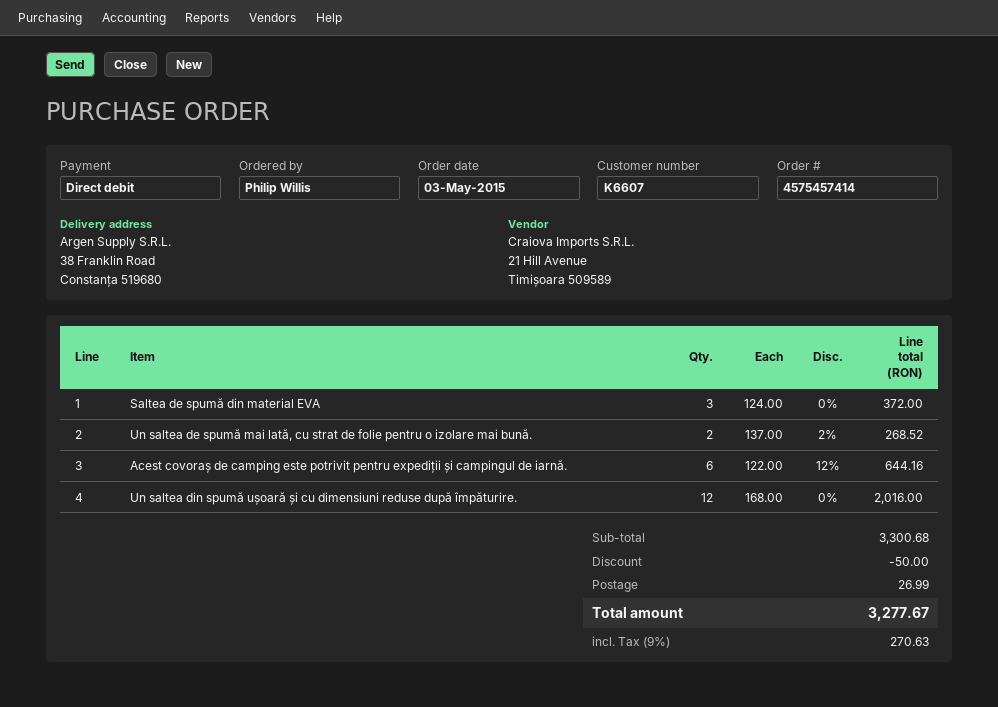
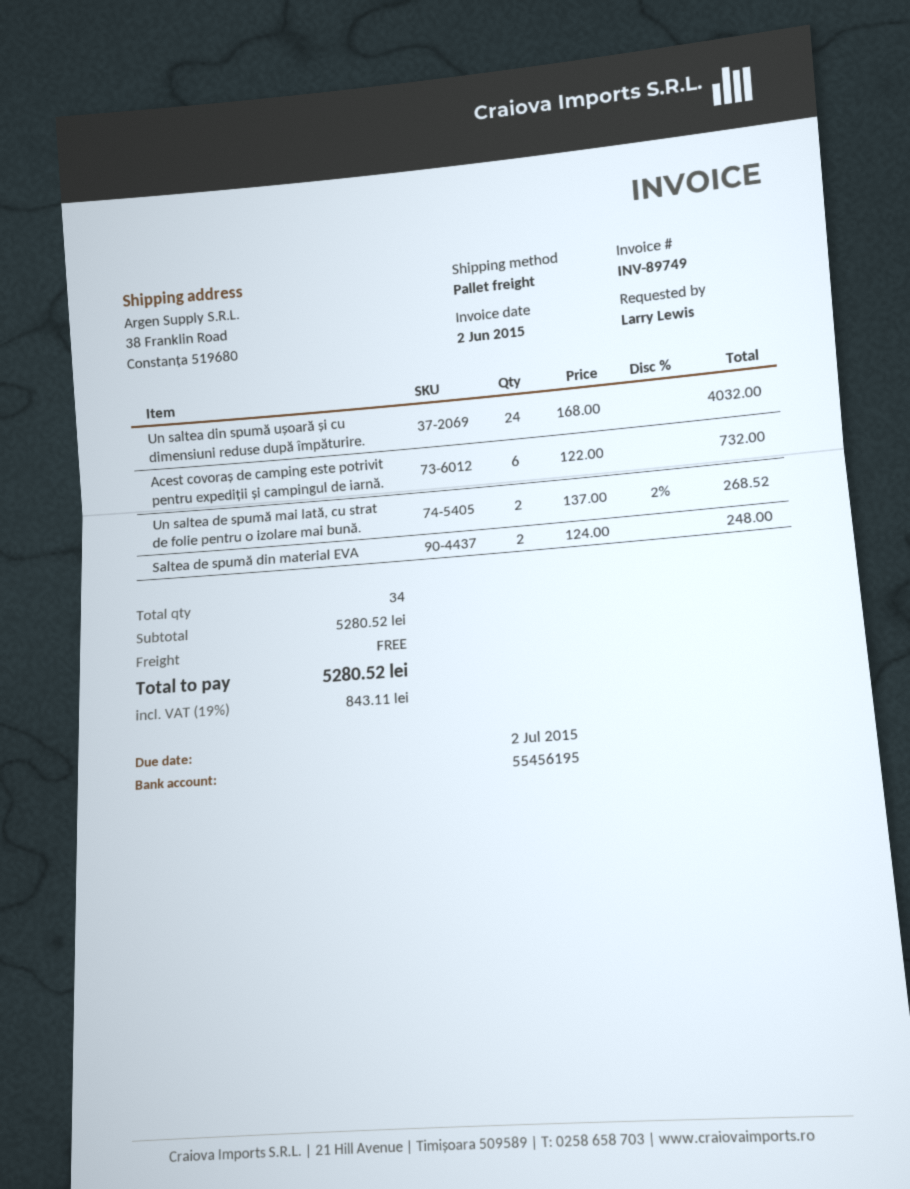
ordered by: Philip Willis -> Larry Lewis
Saltea de spumă din material EVA: 3 x 124.00 = 372.00 -> 2 x 124.00 = 248.00
Acest covoraș de camping este potrivit pentru expediții și campingul de iarnă.: 6 x 122.00 - 12% = 644.16 -> 6 x 122.00 = 732.00
Un saltea din spumă ușoară și cu dimensiuni reduse după împăturire.: 12 x 168.00 = 2016.00 -> 24 x 168.00 = 4032.00
subtotal: 3300.68 -> 5280.52
discount: 50.00 -> none
shipping: 26.99 -> 0.00
tax: 9% = 270.63 -> 19% = 843.11
total: 3277.67 -> 5280.52

